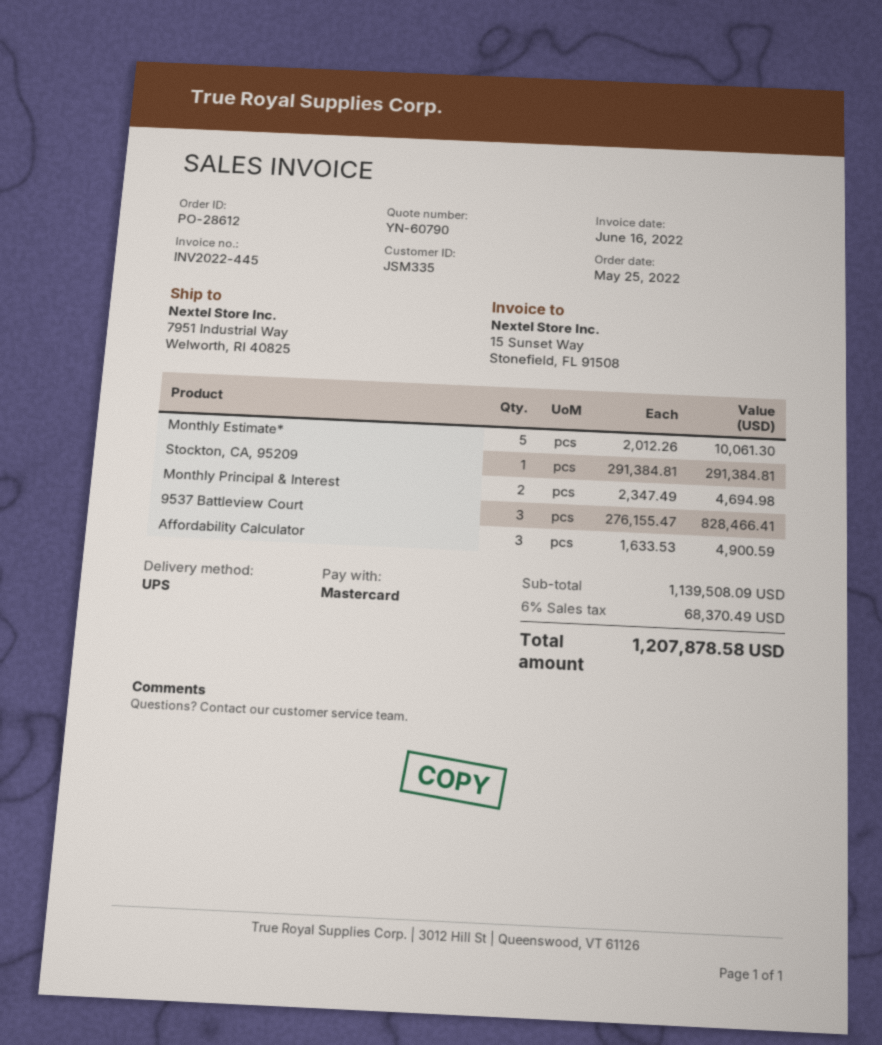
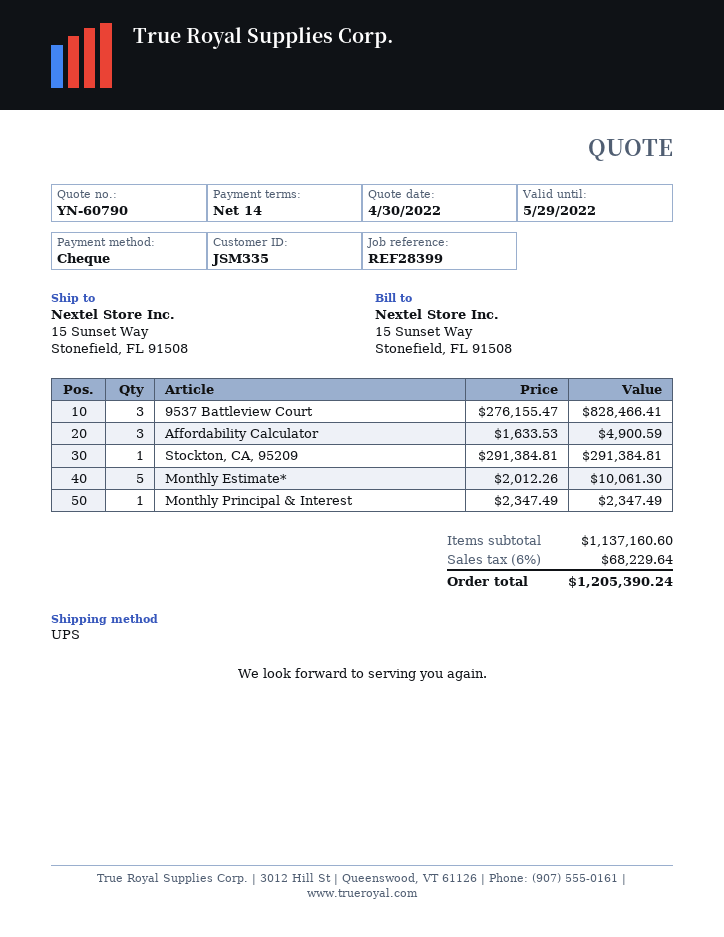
payment method: Mastercard -> cheque
ship to: 7951 Industrial Way, Welworth, RI 40825 -> 15 Sunset Way, Stonefield, FL 91508
Monthly Principal & Interest: 2 x 2347.49 = 4694.98 -> 1 x 2347.49 = 2347.49
subtotal: 1139508.09 -> 1137160.60
tax: 6% = 68370.49 -> 6% = 68229.64
total: 1207878.58 -> 1205390.24

